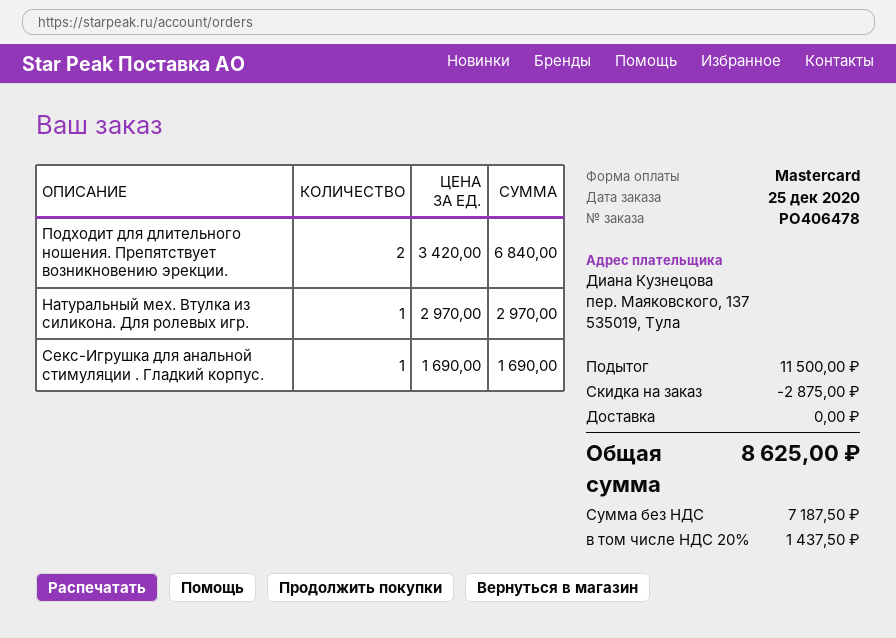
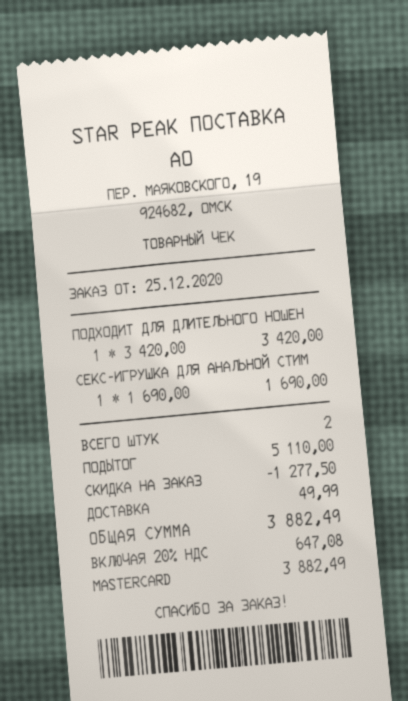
Подходит для длительного ношения. Препятствует возникновению эрекции.: 2 x 3420.00 = 6840.00 -> 1 x 3420.00 = 3420.00
Натуральный мех. Втулка из силикона. Для ролевых игр.: 1 x 2970.00 = 2970.00 -> none
subtotal: 11500.00 -> 5110.00
discount: 2875.00 -> 1277.50
shipping: 0.00 -> 49.99
tax: 20% = 1437.50 -> 20% = 647.08
total: 8625.00 -> 3882.49

